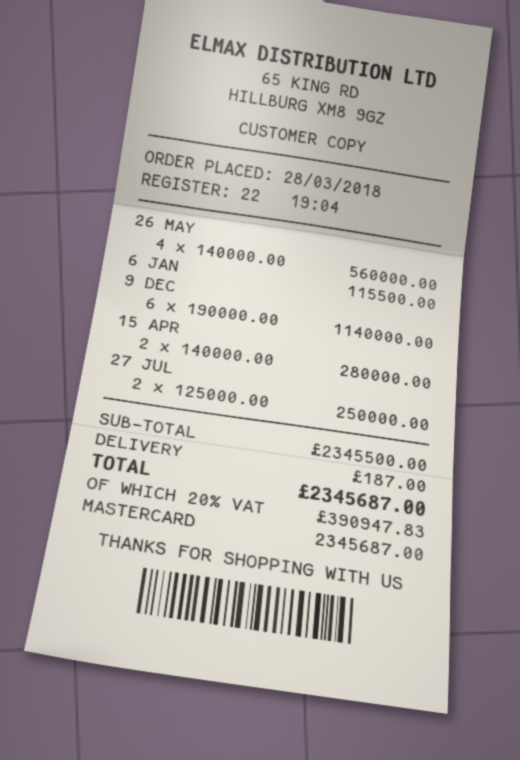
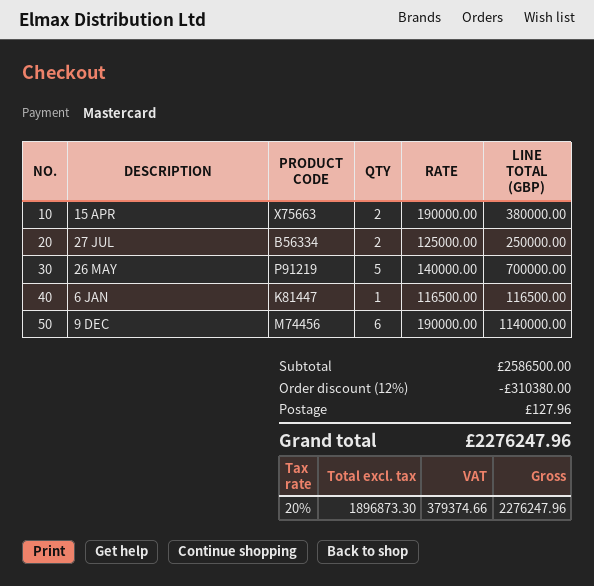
26 MAY: 4 x 140000.00 = 560000.00 -> 5 x 140000.00 = 700000.00
6 JAN: 1 x 115500.00 = 115500.00 -> 1 x 116500.00 = 116500.00
15 APR: 2 x 140000.00 = 280000.00 -> 2 x 190000.00 = 380000.00
subtotal: 2345500.00 -> 2586500.00
discount: none -> 12% = 310380.00
shipping: 187.00 -> 127.96
tax: 20% = 390947.83 -> 20% = 379374.66
total: 2345687.00 -> 2276247.96

